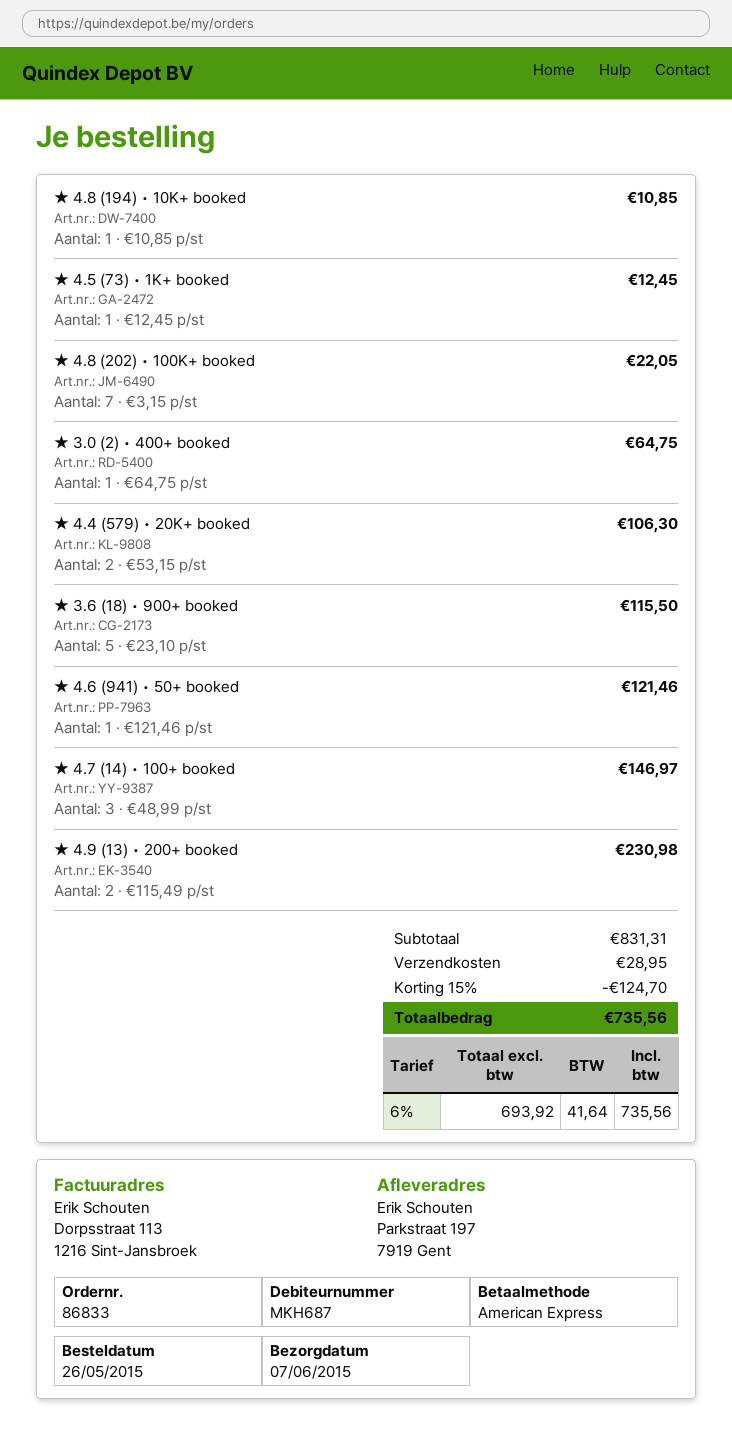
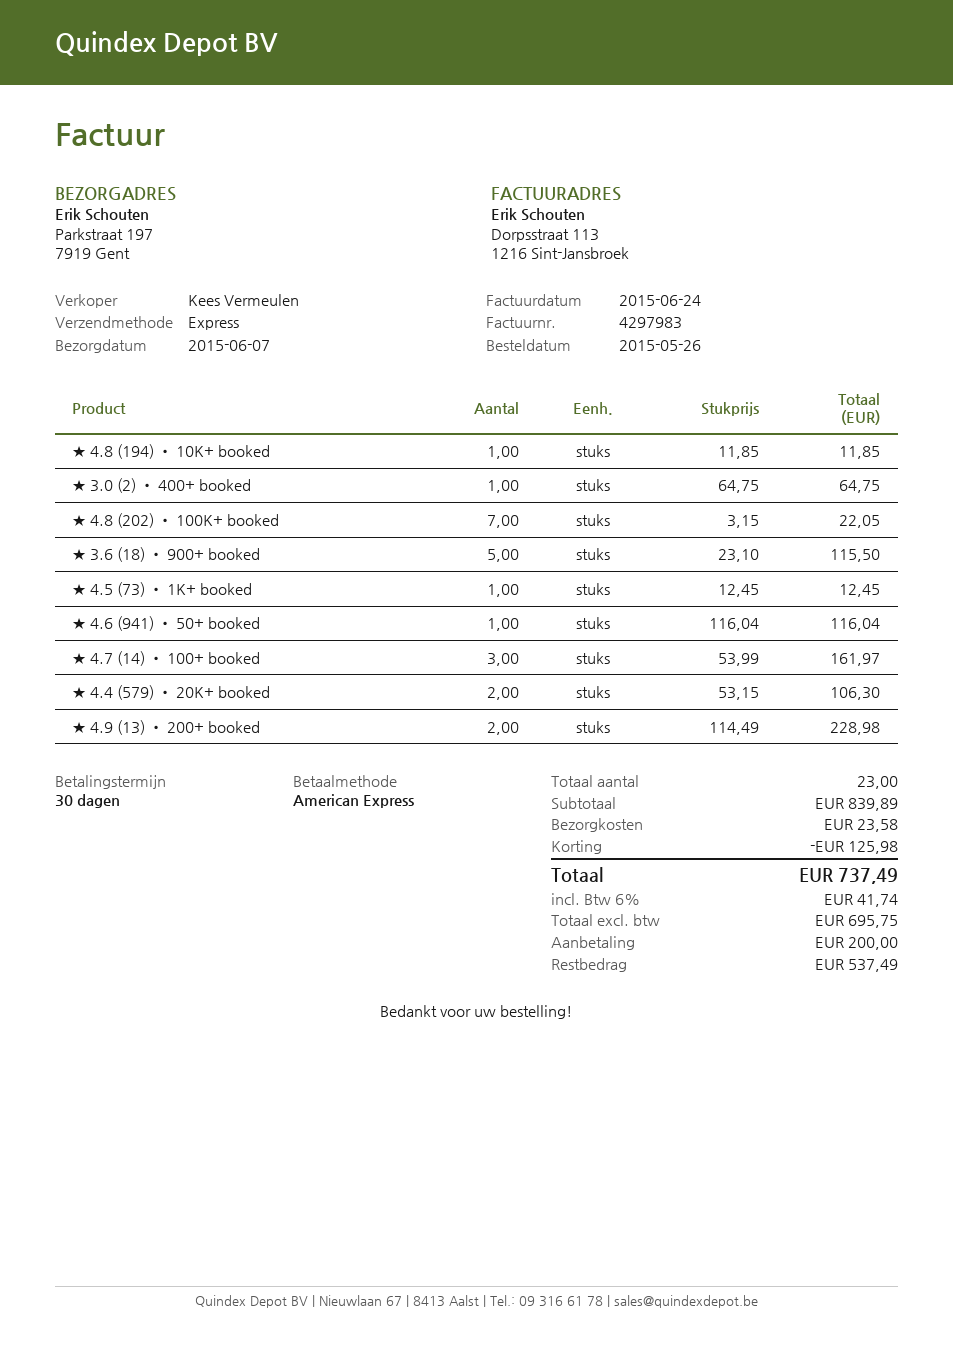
★ 4.8 (194) • 10K+ booked: 1 x 10.85 = 10.85 -> 1 x 11.85 = 11.85
★ 4.6 (941) • 50+ booked: 1 x 121.46 = 121.46 -> 1 x 116.04 = 116.04
★ 4.7 (14) • 100+ booked: 3 x 48.99 = 146.97 -> 3 x 53.99 = 161.97
★ 4.9 (13) • 200+ booked: 2 x 115.49 = 230.98 -> 2 x 114.49 = 228.98
subtotal: 831.31 -> 839.89
discount: 124.70 -> 125.98
shipping: 28.95 -> 23.58
net: 693.92 -> 695.75
tax: 6% = 41.64 -> 6% = 41.74
total: 735.56 -> 737.49

